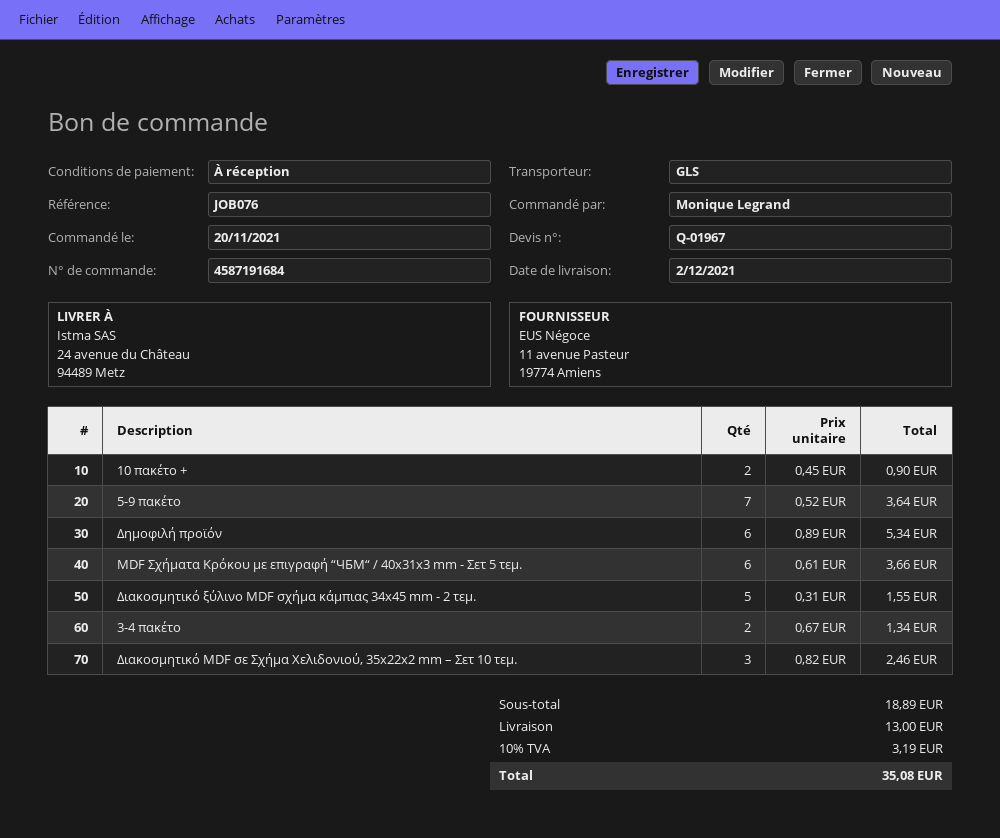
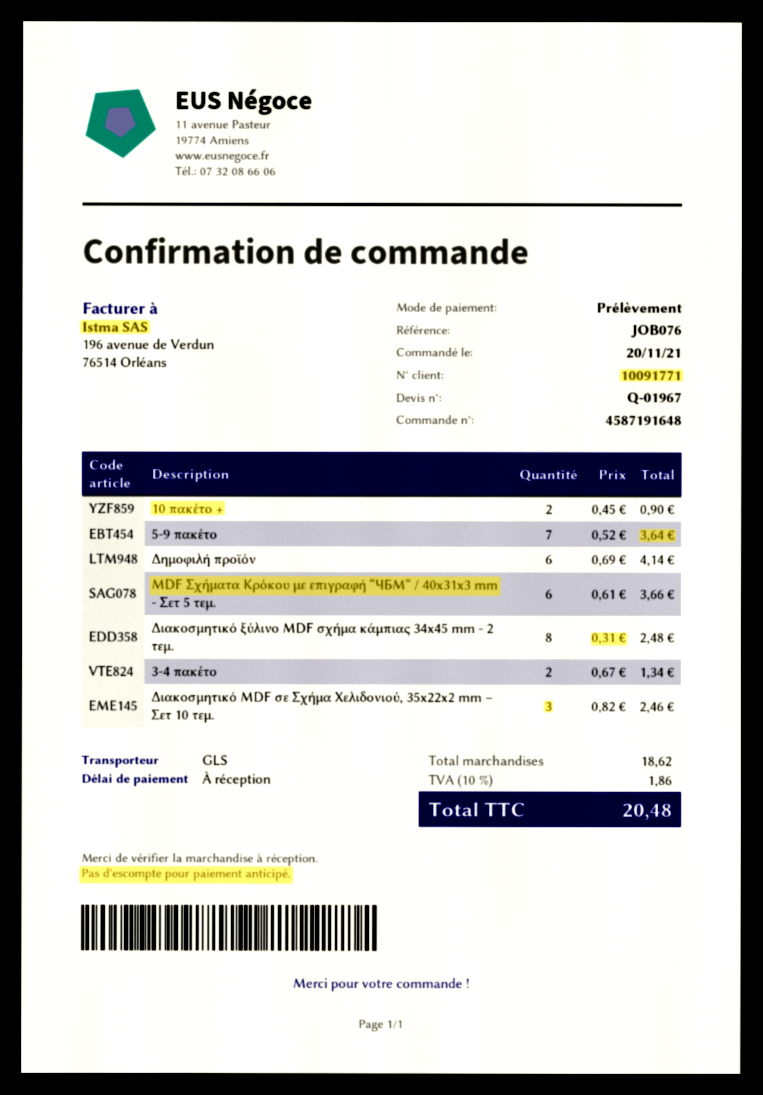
order number: 4587191684 -> 4587191648
Δημοφιλή προϊόν: 6 x 0.89 = 5.34 -> 6 x 0.69 = 4.14
Διακοσμητικό ξύλινο MDF σχήμα κάμπιας 34x45 mm - 2 τεμ.: 5 x 0.31 = 1.55 -> 8 x 0.31 = 2.48
subtotal: 18.89 -> 18.62
shipping: 13.00 -> none
tax: 10% = 3.19 -> 10% = 1.86
total: 35.08 -> 20.48

